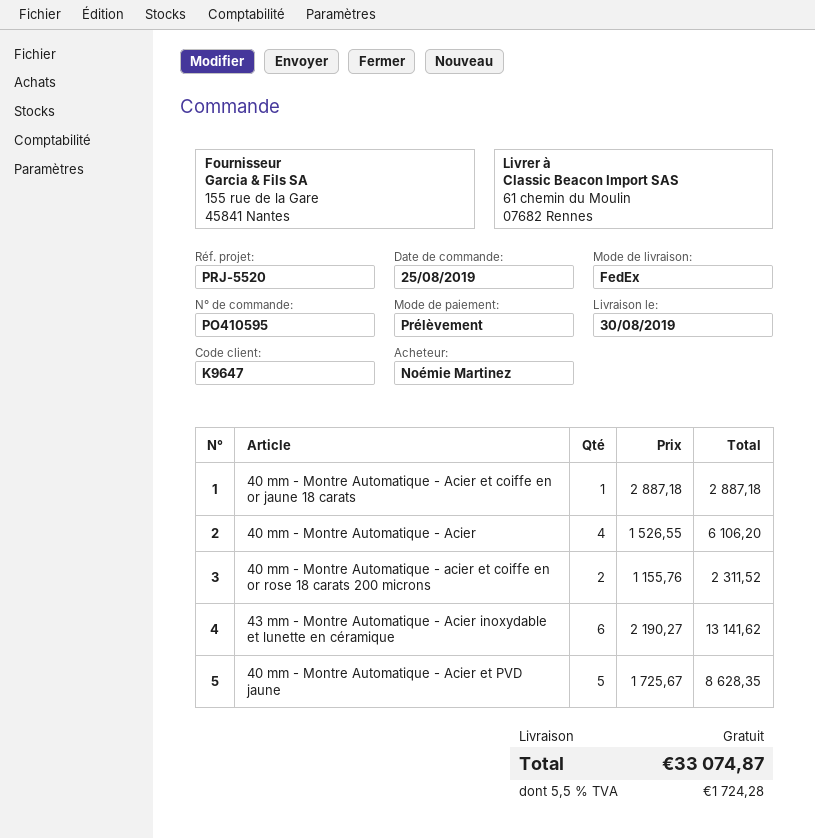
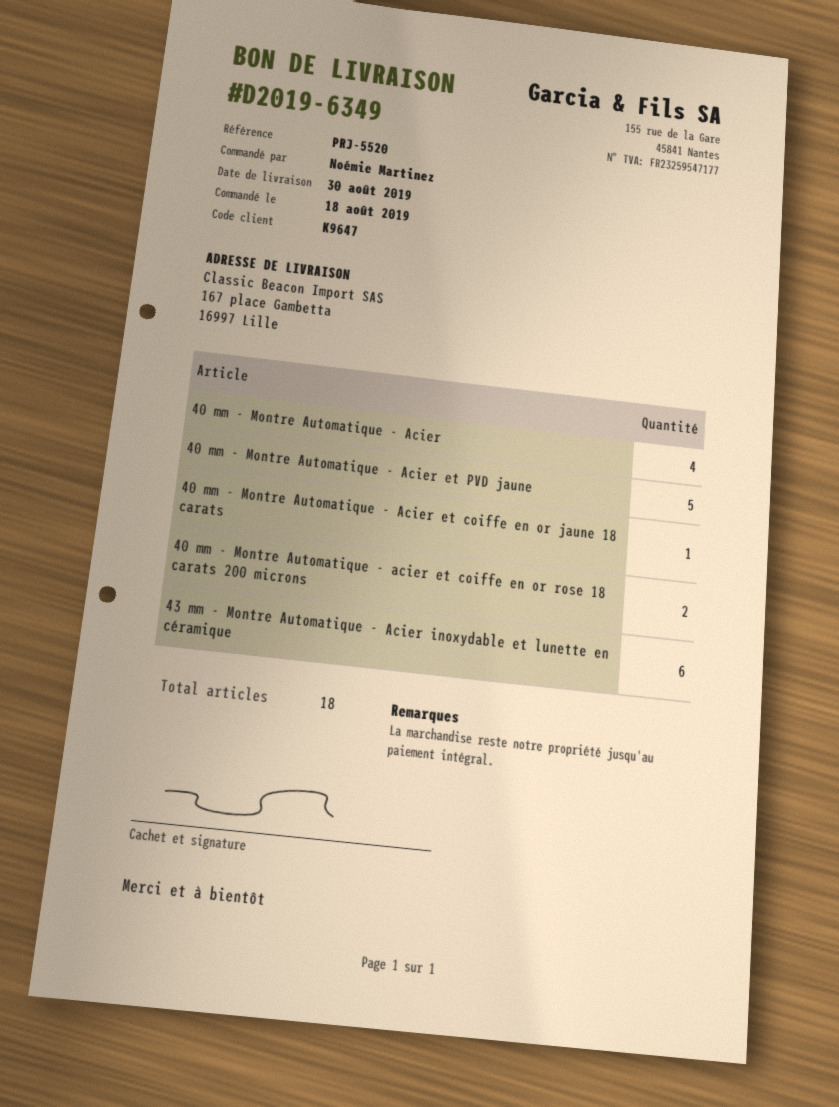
order date: 2019-08-25 -> 2019-08-18
ship to: 61 chemin du Moulin, 07682 Rennes -> 167 place Gambetta, 16997 Lille

